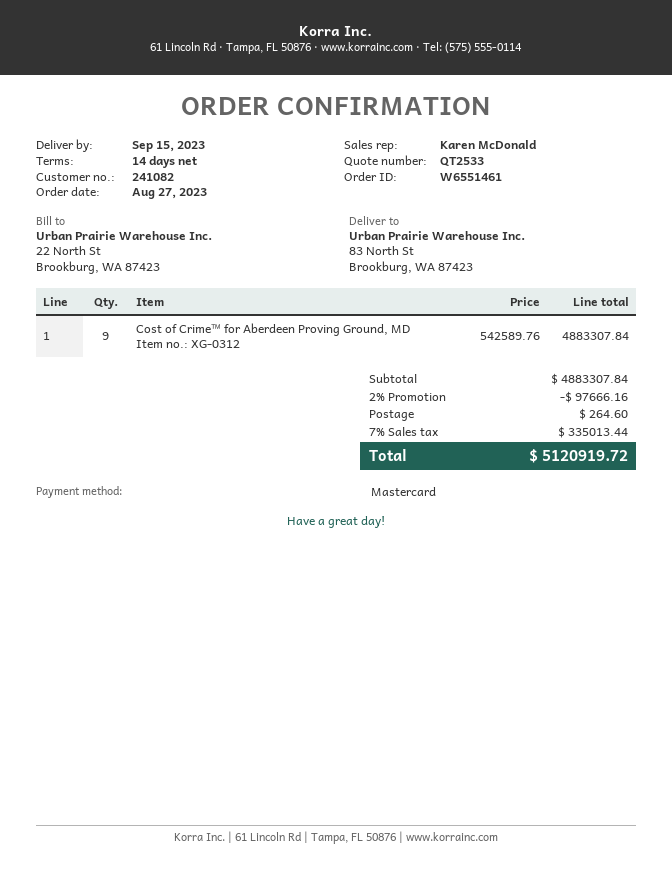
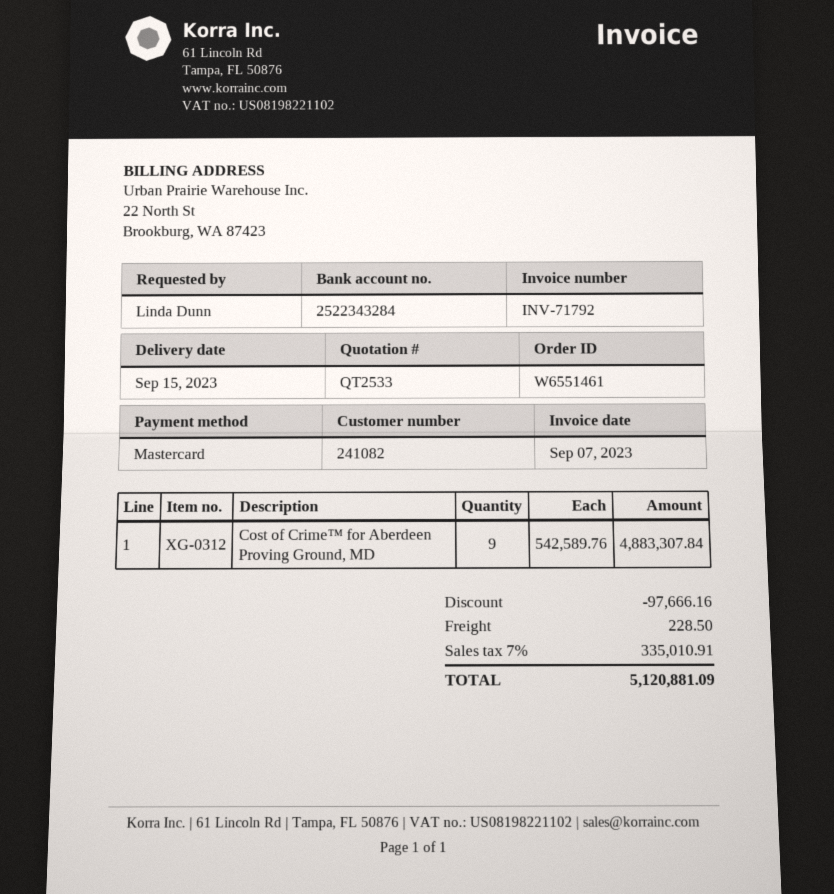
shipping: 264.60 -> 228.50
tax: 7% = 335013.44 -> 7% = 335010.91
total: 5120919.72 -> 5120881.09

